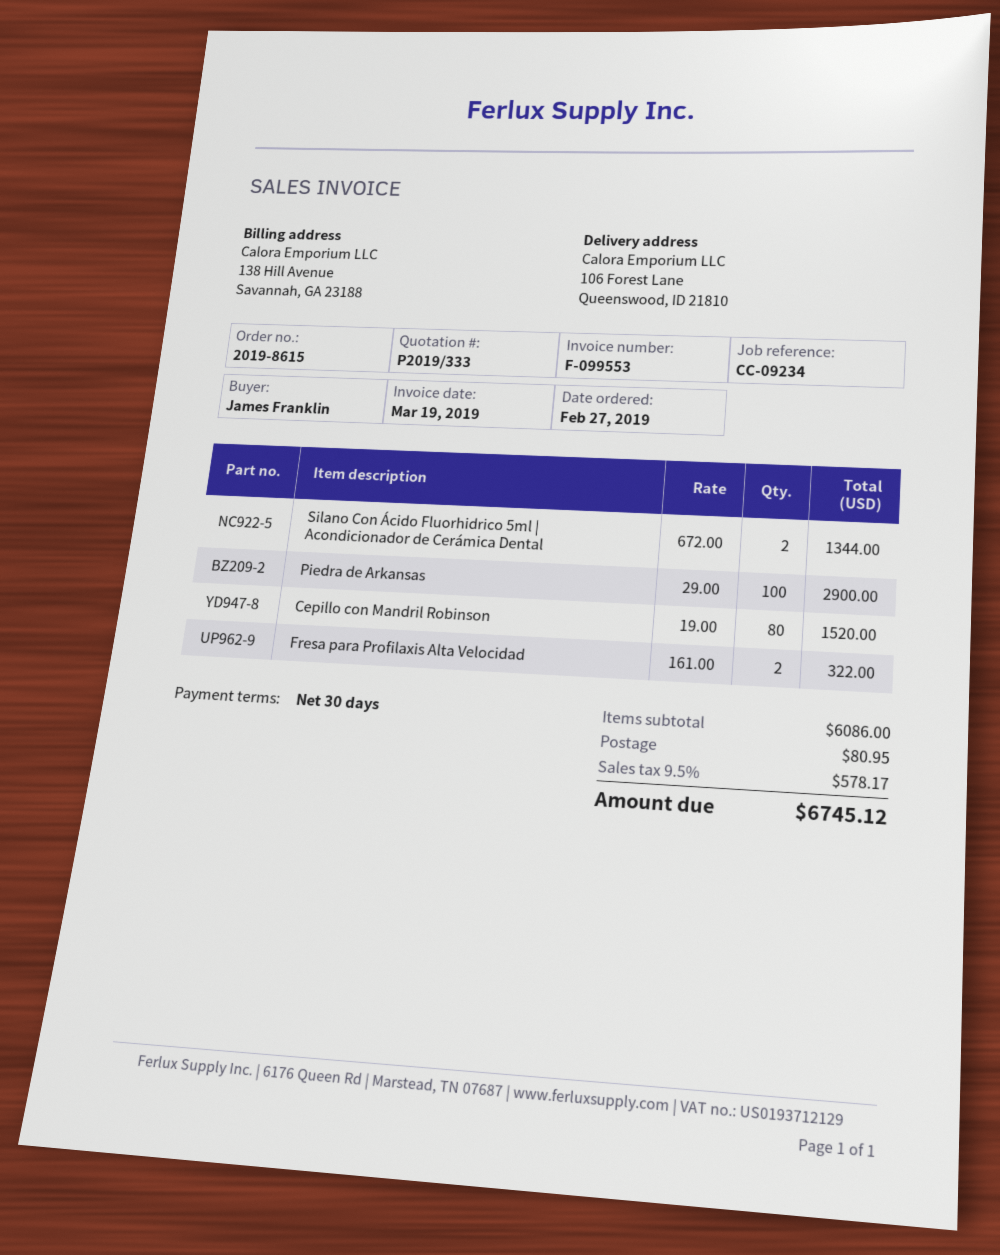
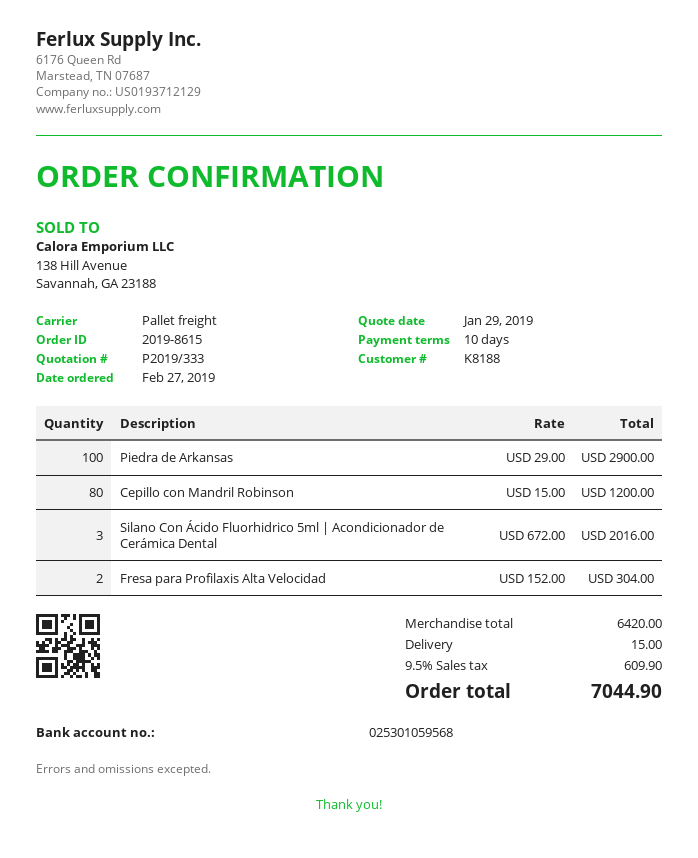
payment terms: 30 days -> 10 days
Silano Con Ácido Fluorhidrico 5ml | Acondicionador de Cerámica Dental: 2 x 672.00 = 1344.00 -> 3 x 672.00 = 2016.00
Cepillo con Mandril Robinson: 80 x 19.00 = 1520.00 -> 80 x 15.00 = 1200.00
Fresa para Profilaxis Alta Velocidad: 2 x 161.00 = 322.00 -> 2 x 152.00 = 304.00
subtotal: 6086.00 -> 6420.00
shipping: 80.95 -> 15.00
tax: 9.5% = 578.17 -> 9.5% = 609.90
total: 6745.12 -> 7044.90

